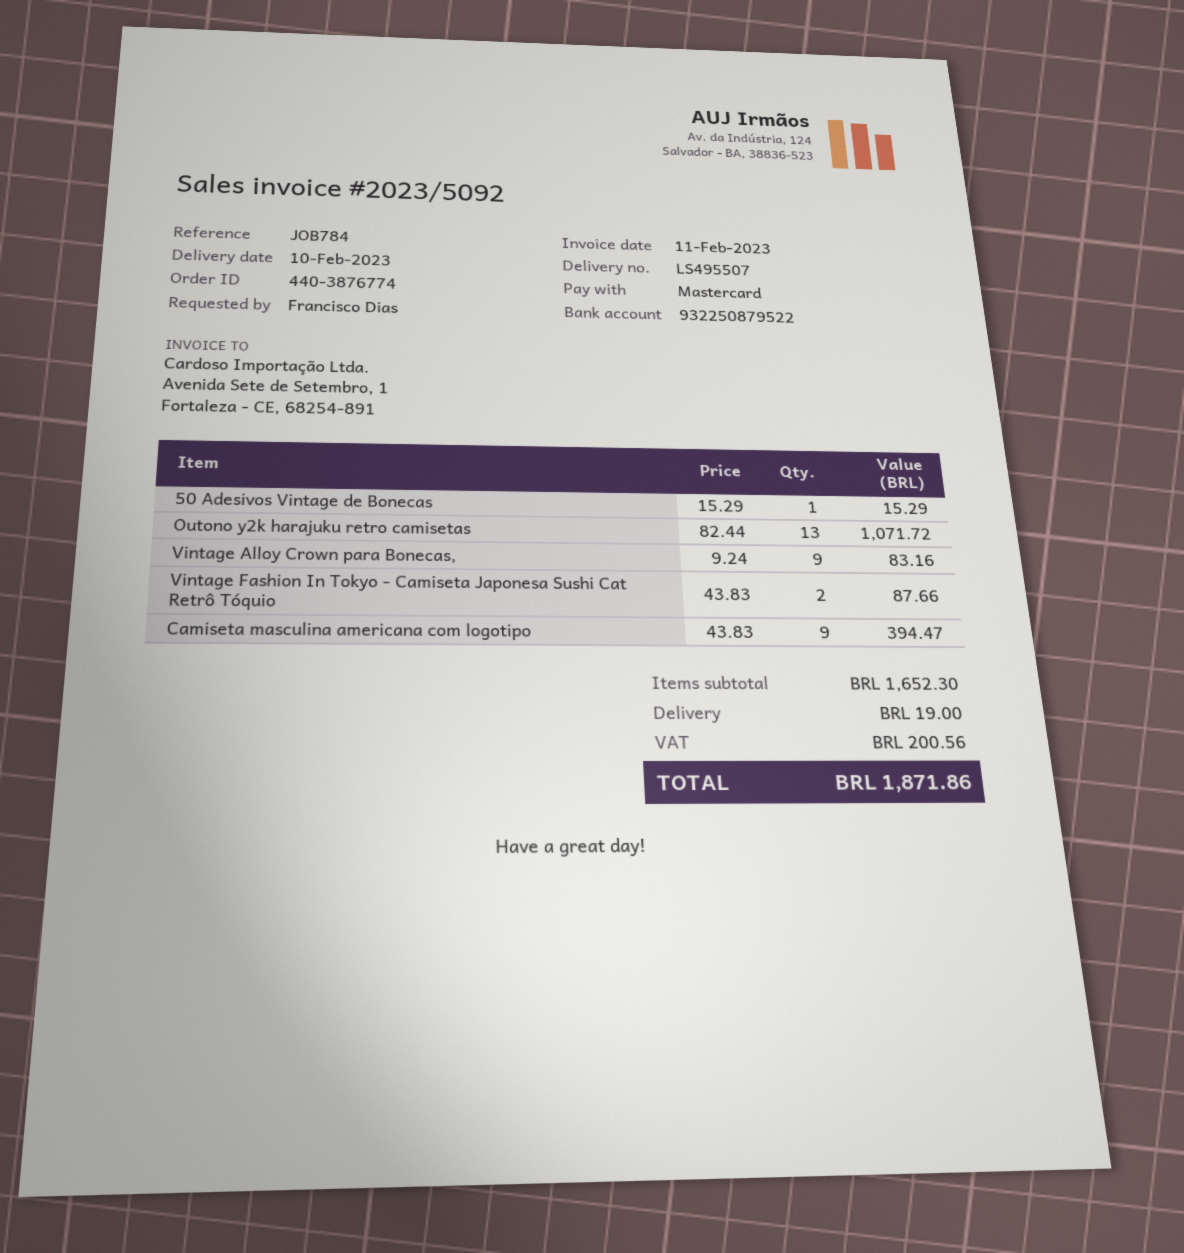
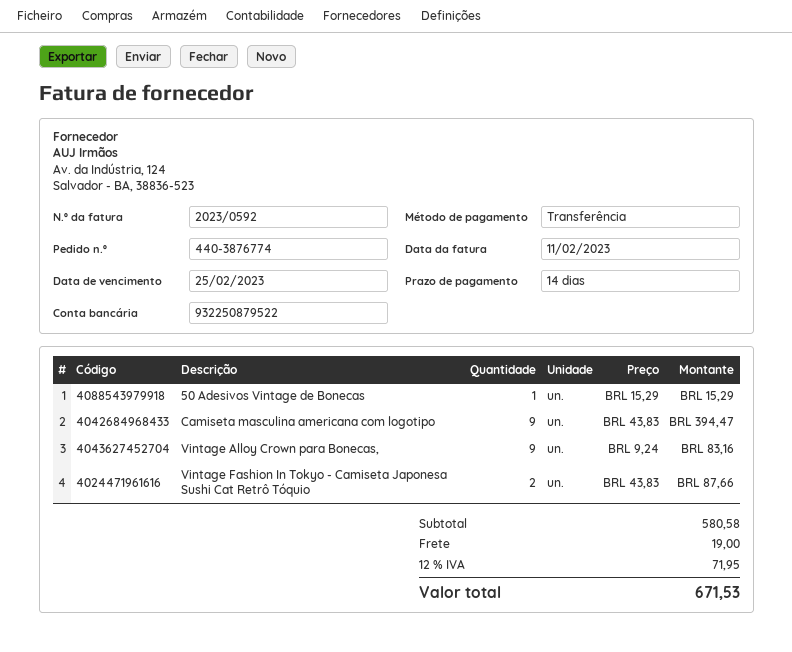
invoice number: 2023/5092 -> 2023/0592
payment method: Mastercard -> bank transfer
Outono y2k harajuku retro camisetas: 13 x 82.44 = 1071.72 -> none
subtotal: 1652.30 -> 580.58
tax: 200.56 -> 71.95
total: 1871.86 -> 671.53

